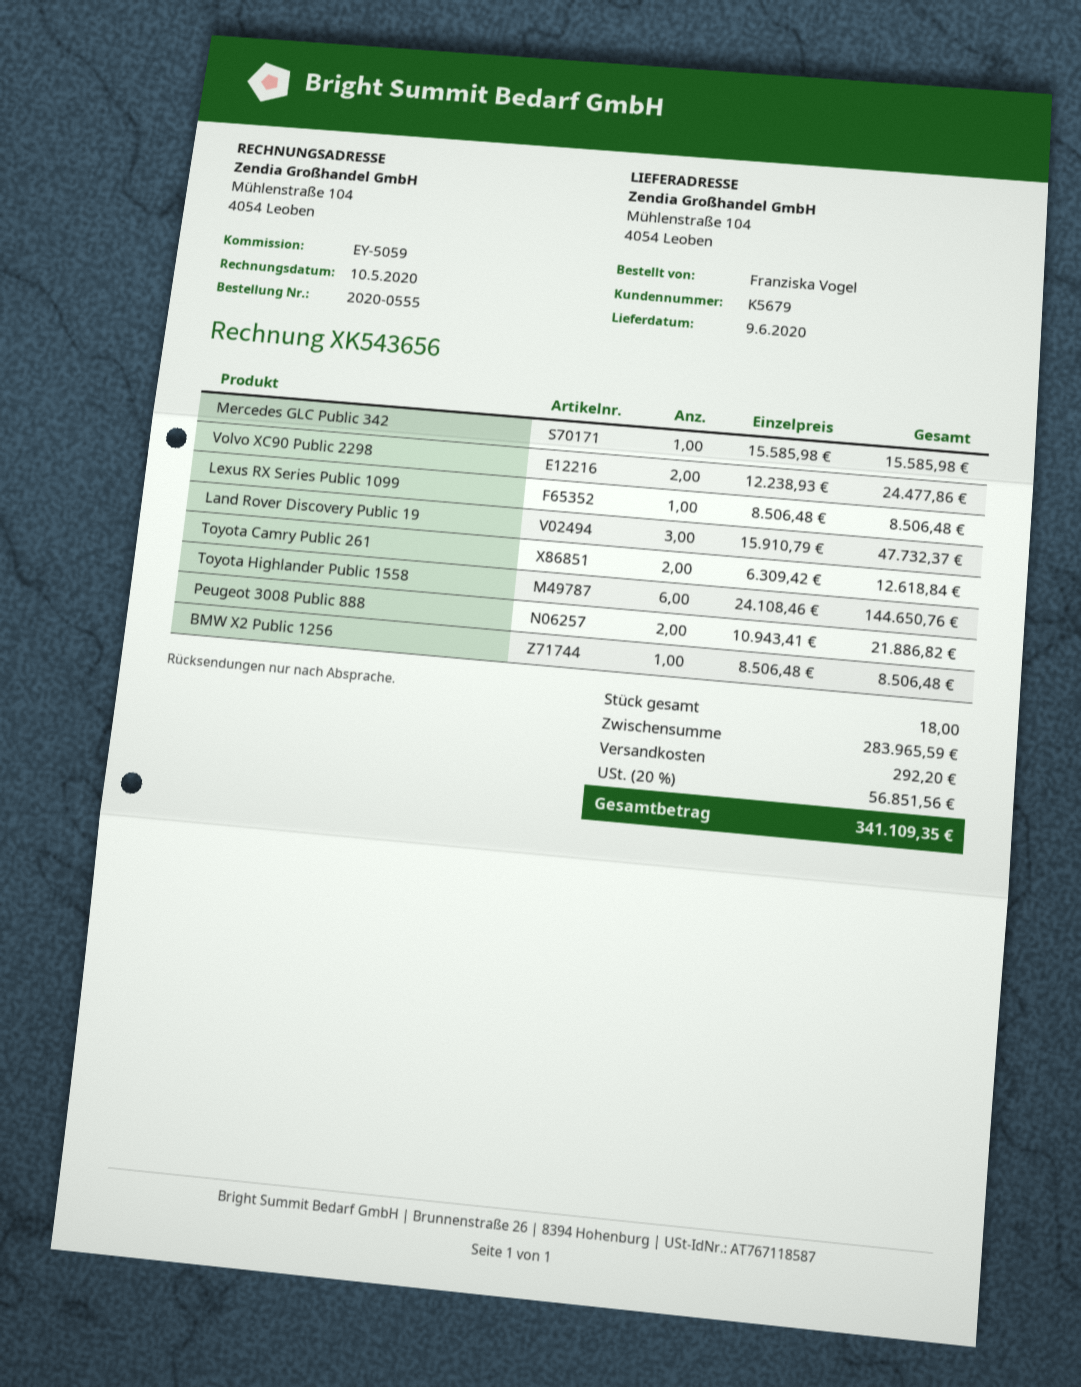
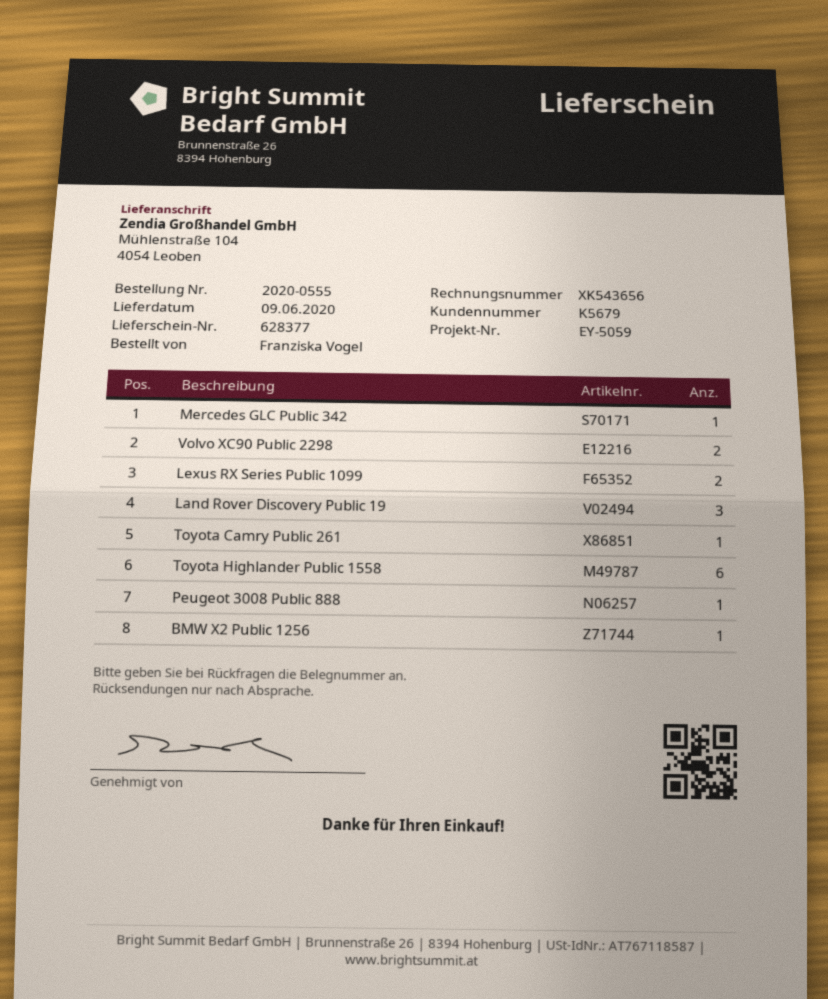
Lexus RX Series Public 1099: 1 -> 2
Toyota Camry Public 261: 2 -> 1
Peugeot 3008 Public 888: 2 -> 1

